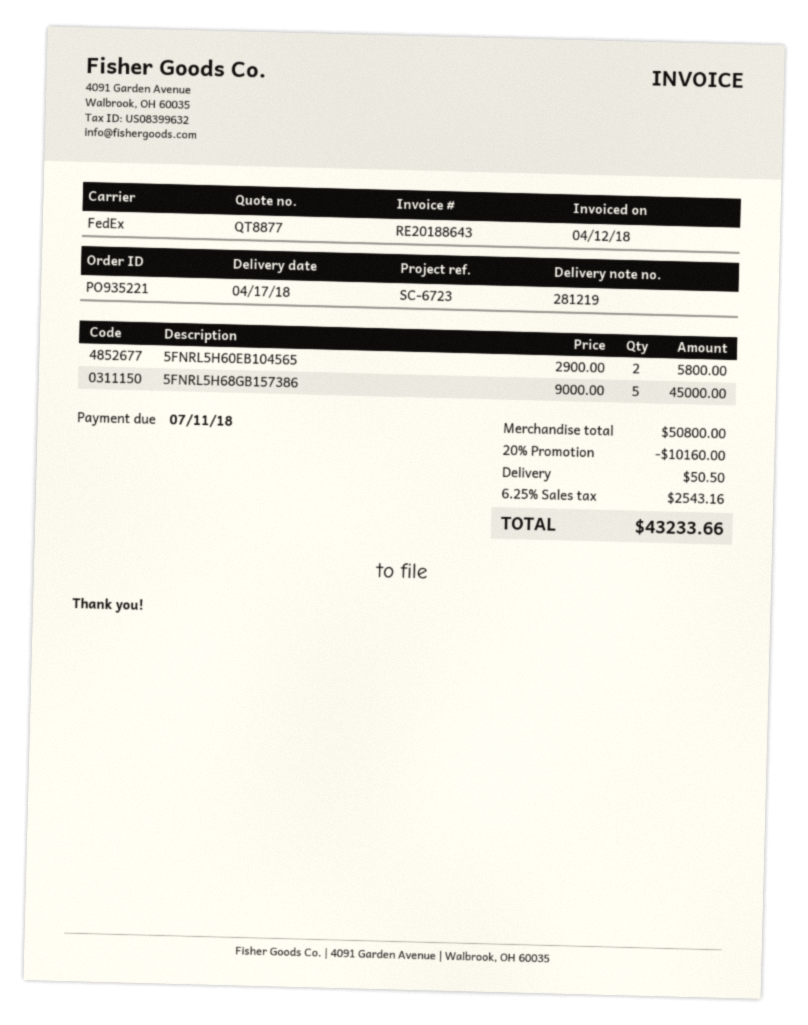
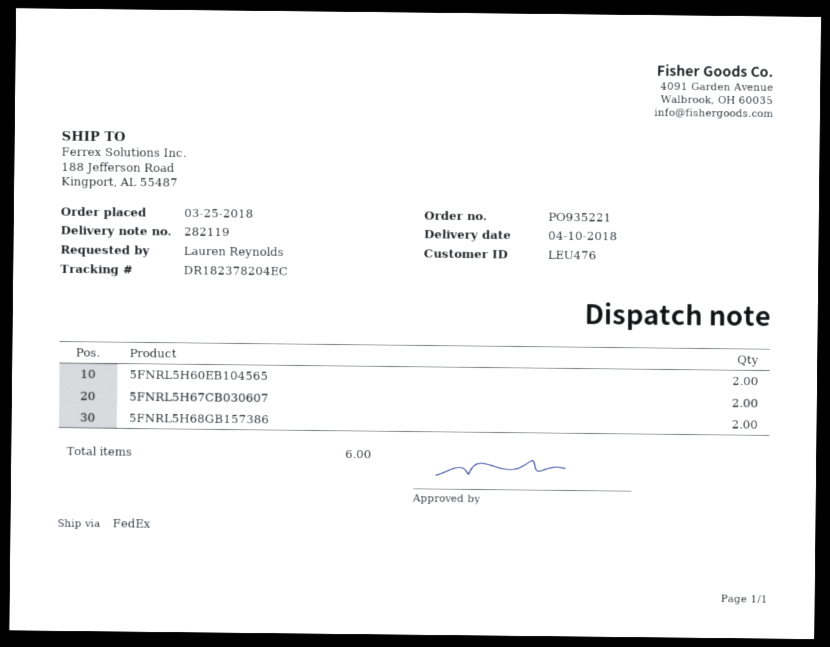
delivery note number: 281219 -> 282119
delivery date: 2018-04-17 -> 2018-04-10
5FNRL5H68GB157386: 5 -> 2
5FNRL5H67CB030607: none -> 2

